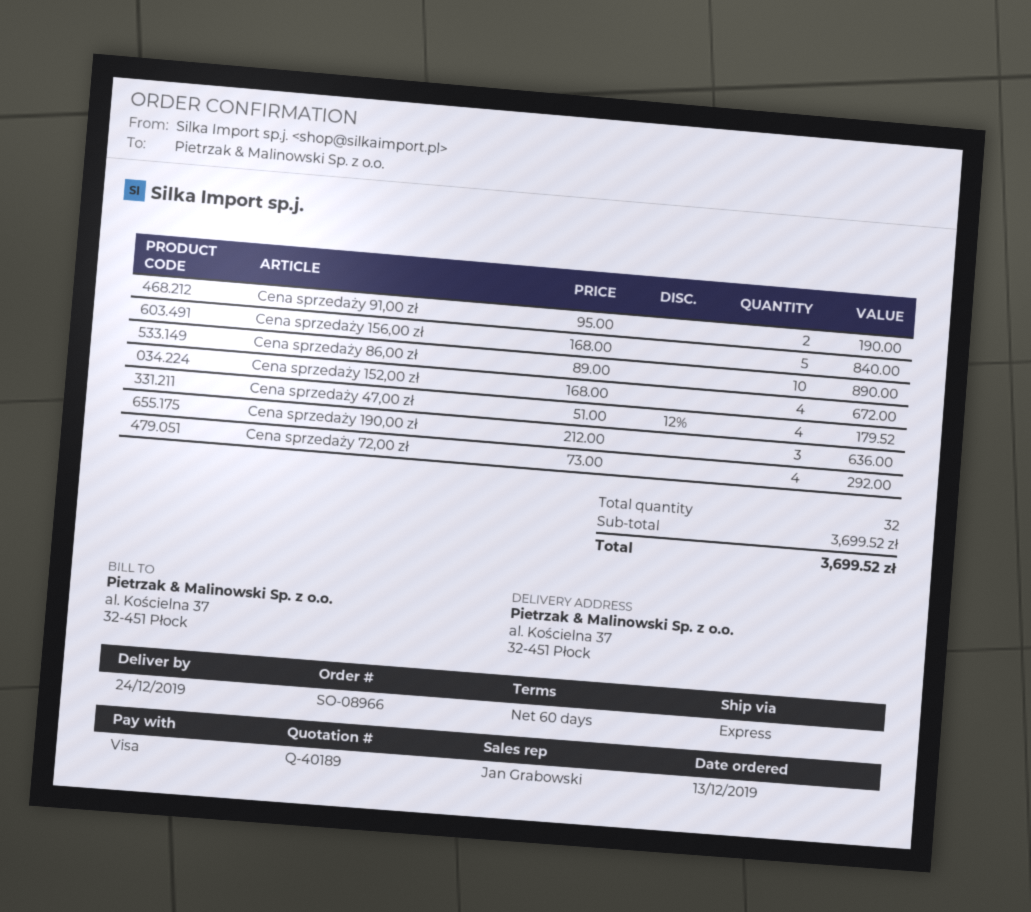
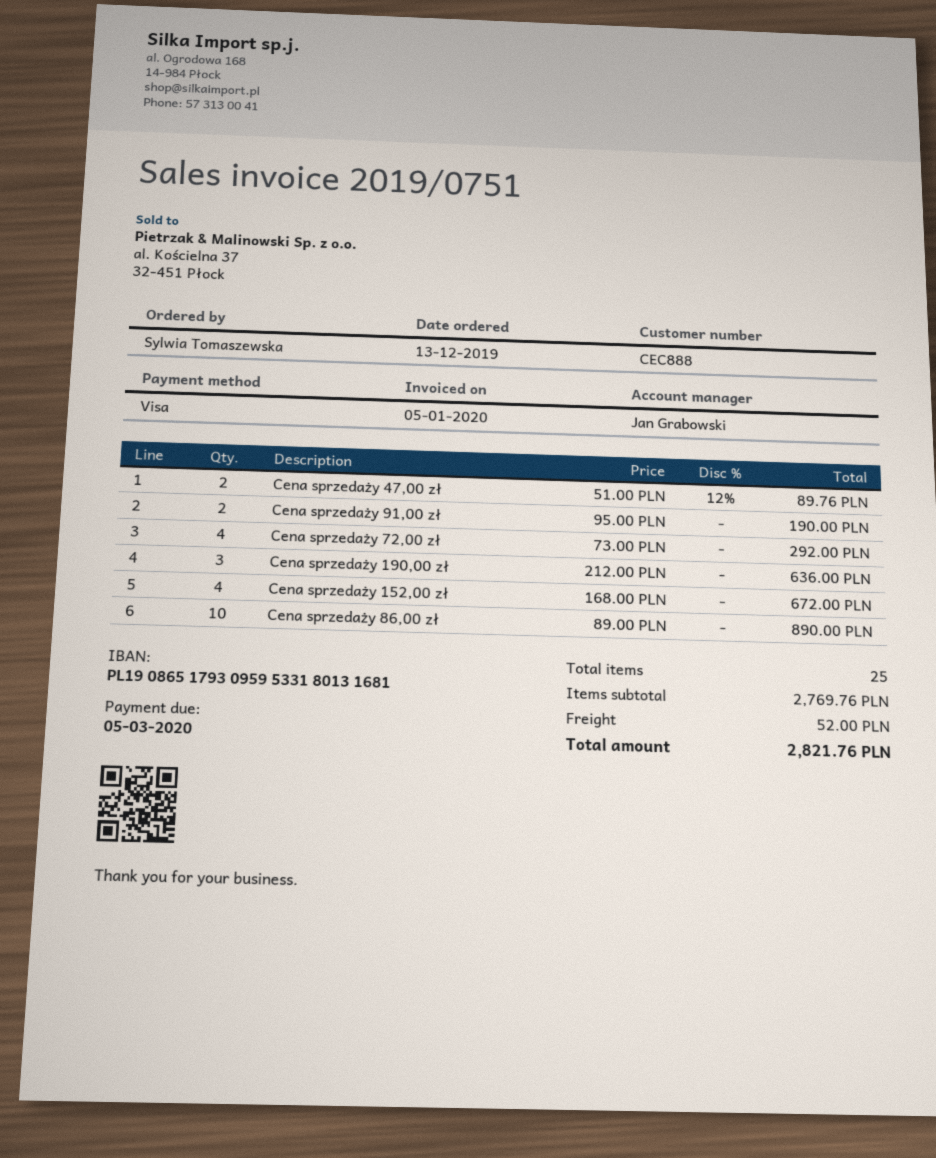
Cena sprzedaży 156,00 zł: 5 x 168.00 = 840.00 -> none
Cena sprzedaży 47,00 zł: 4 x 51.00 - 12% = 179.52 -> 2 x 51.00 - 12% = 89.76
total quantity: 32 -> 25
subtotal: 3699.52 -> 2769.76
shipping: none -> 52.00
total: 3699.52 -> 2821.76

